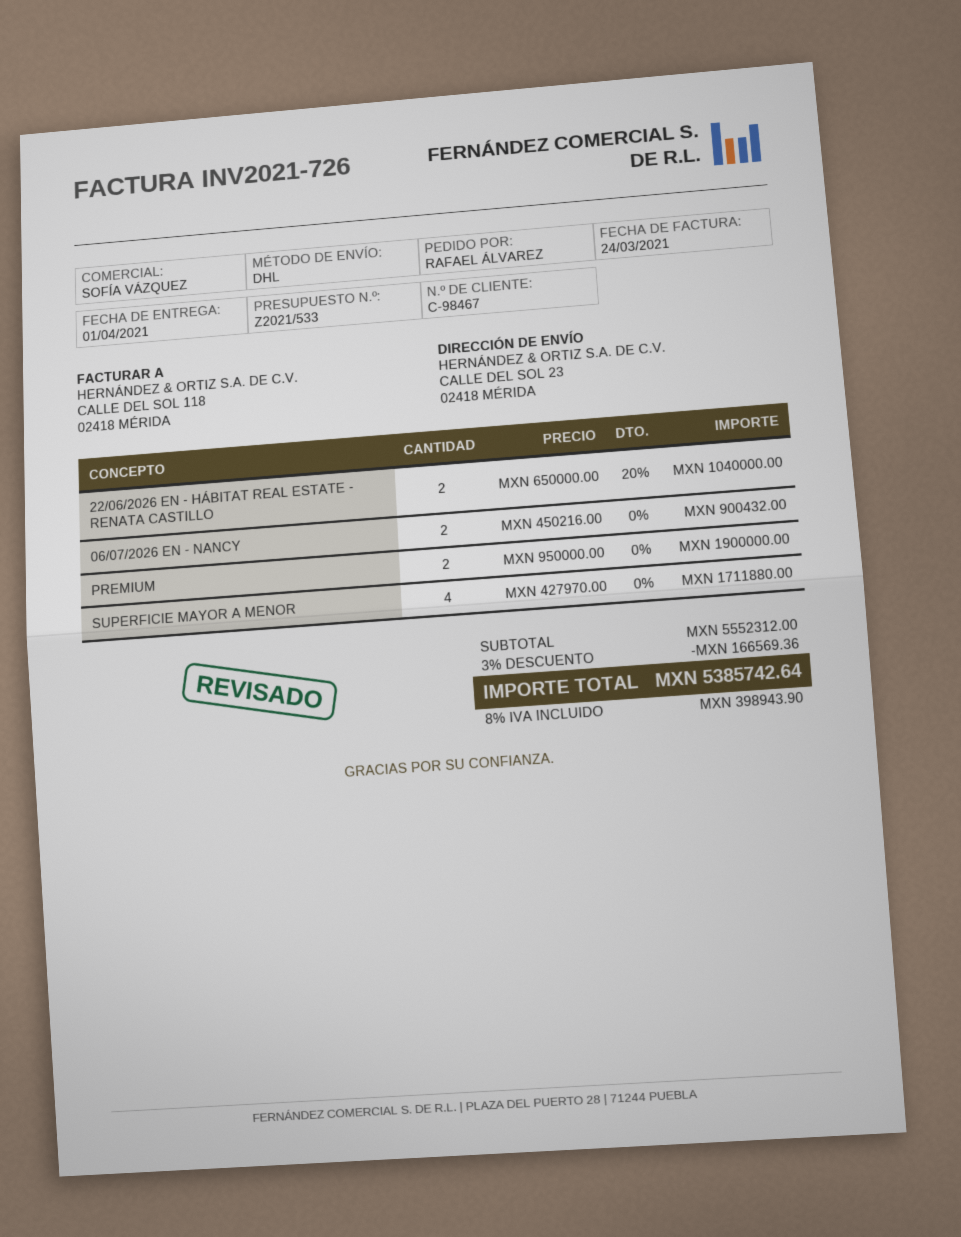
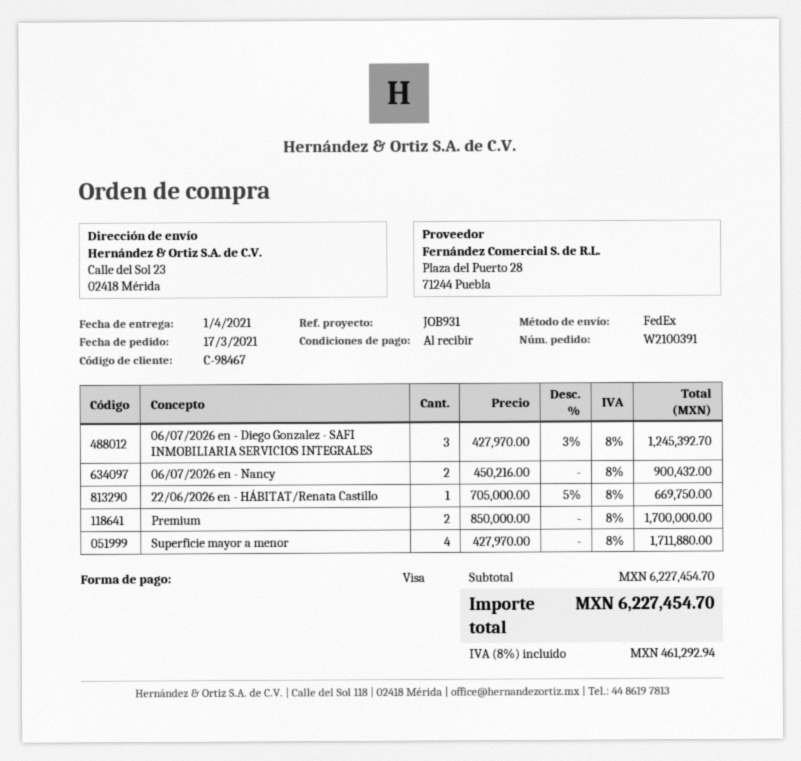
shipping method: DHL -> FedEx
22/06/2026 EN - HÁBITAT REAL ESTATE - RENATA CASTILLO: 2 x 650000.00 - 20% = 1040000.00 -> none
PREMIUM: 2 x 950000.00 = 1900000.00 -> 2 x 850000.00 = 1700000.00
06/07/2026 en - Diego Gonzalez - SAFI INMOBILIARIA SERVICIOS INTEGRALES: none -> 3 x 427970.00 - 3% = 1245392.70
22/06/2026 en - HÁBITAT/Renata Castillo: none -> 1 x 705000.00 - 5% = 669750.00
subtotal: 5552312.00 -> 6227454.70
discount: 3% = 166569.36 -> none
tax: 8% = 398943.90 -> 8% = 461292.94
total: 5385742.64 -> 6227454.70

